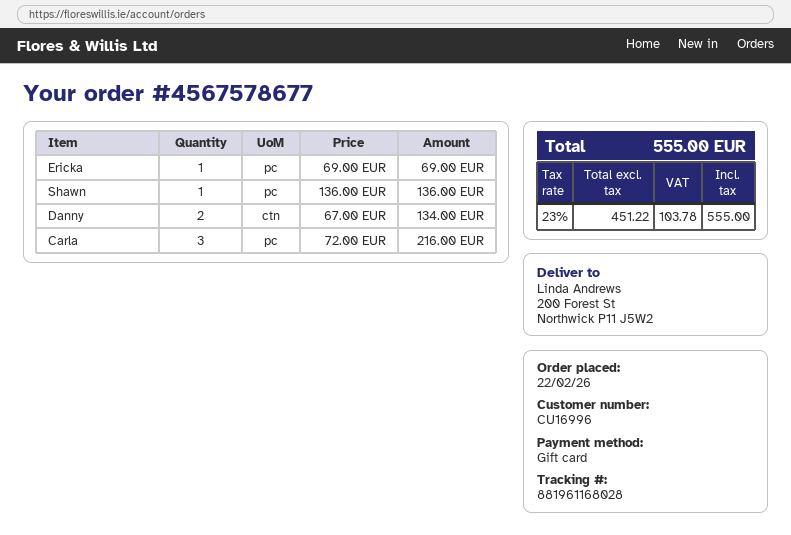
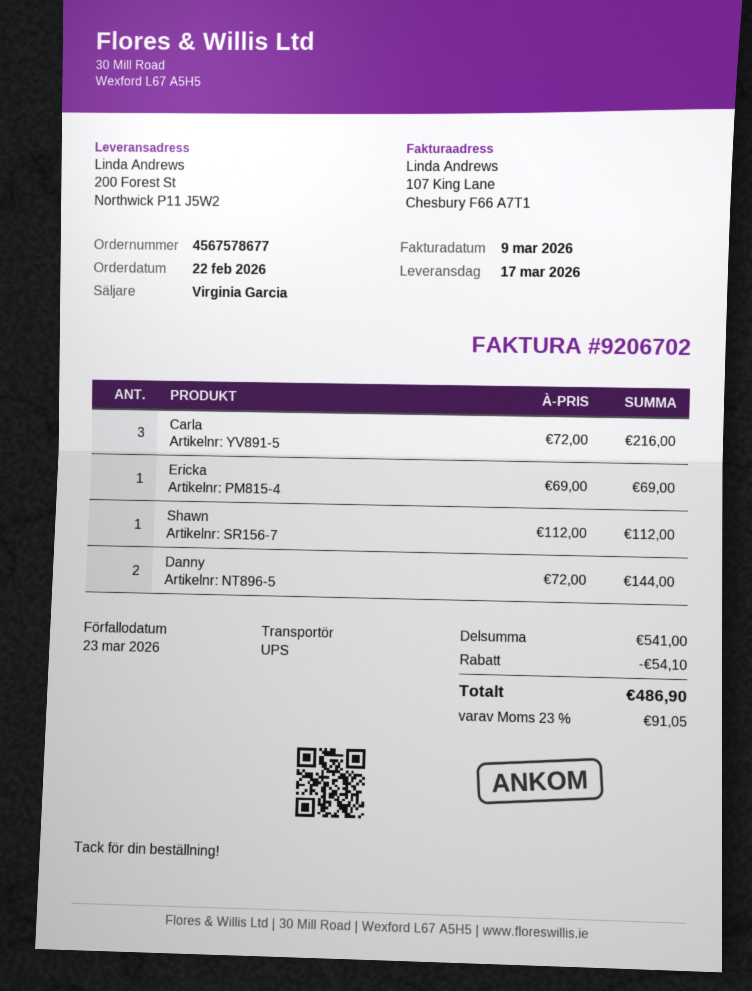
Shawn: 1 x 136.00 = 136.00 -> 1 x 112.00 = 112.00
Danny: 2 x 67.00 = 134.00 -> 2 x 72.00 = 144.00
discount: none -> 54.10
tax: 23% = 103.78 -> 23% = 91.05
total: 555.00 -> 486.90

